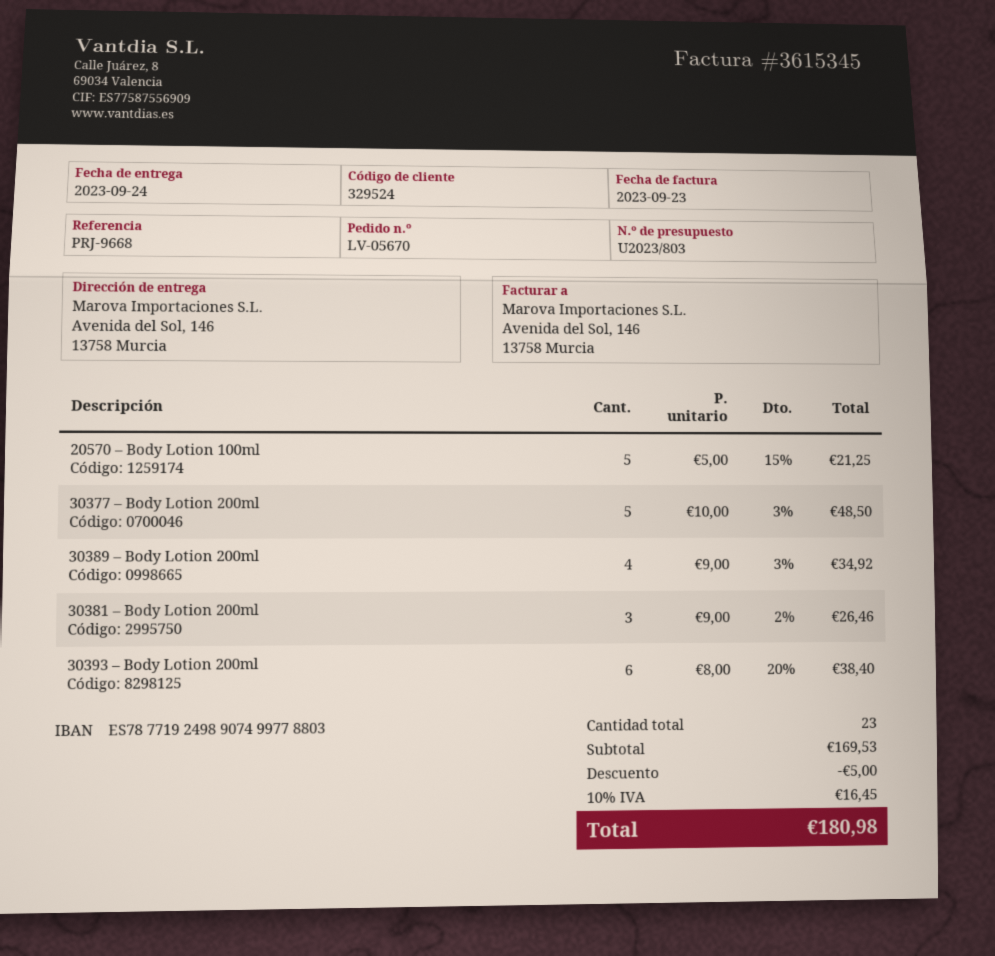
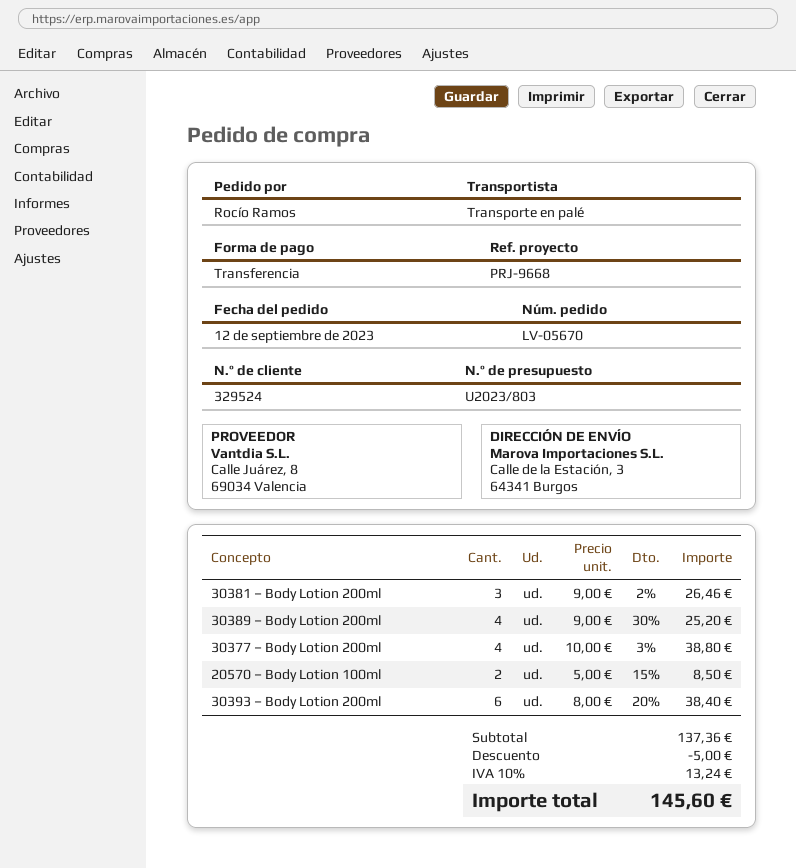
ship to: Avenida del Sol, 146, 13758 Murcia -> Calle de la Estación, 3, 64341 Burgos
20570 – Body Lotion 100ml: 5 x 5.00 - 15% = 21.25 -> 2 x 5.00 - 15% = 8.50
30377 – Body Lotion 200ml: 5 x 10.00 - 3% = 48.50 -> 4 x 10.00 - 3% = 38.80
30389 – Body Lotion 200ml: 4 x 9.00 - 3% = 34.92 -> 4 x 9.00 - 30% = 25.20
subtotal: 169.53 -> 137.36
tax: 10% = 16.45 -> 10% = 13.24
total: 180.98 -> 145.60

